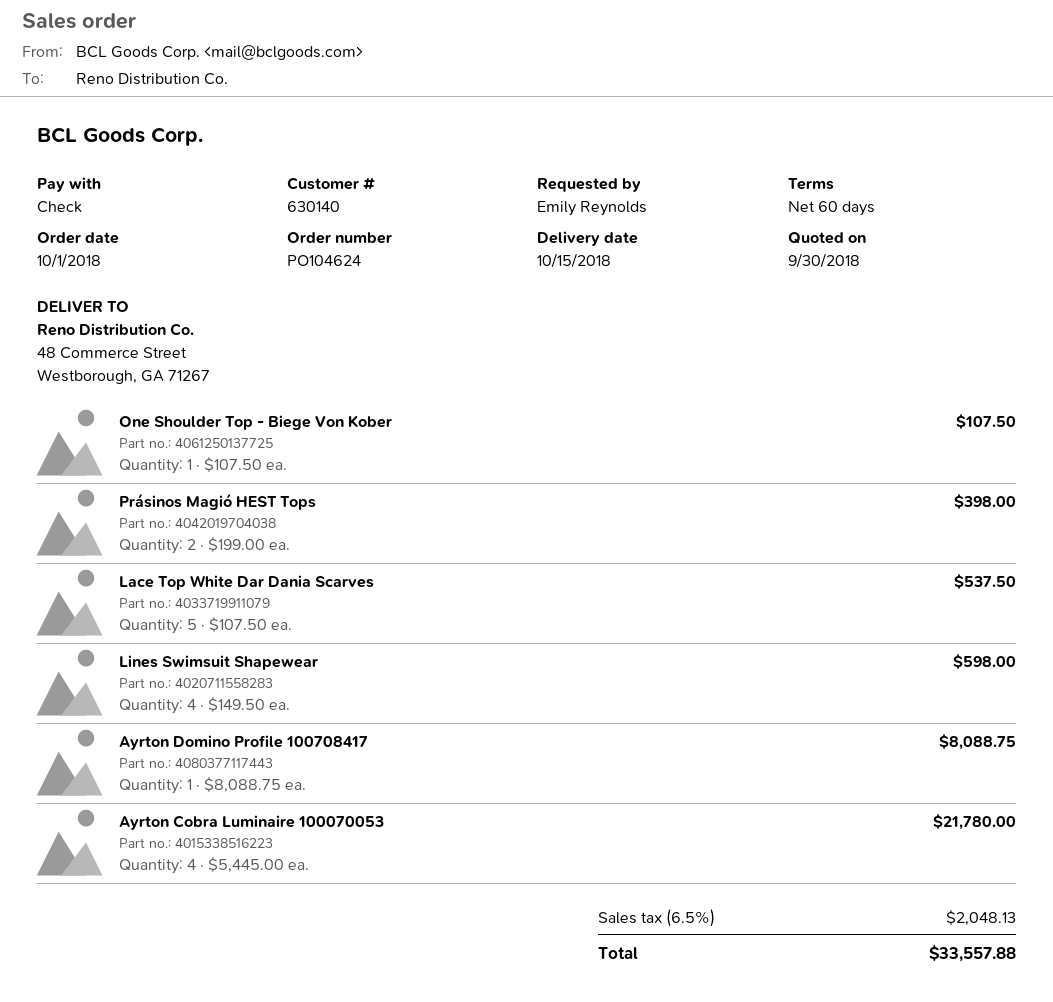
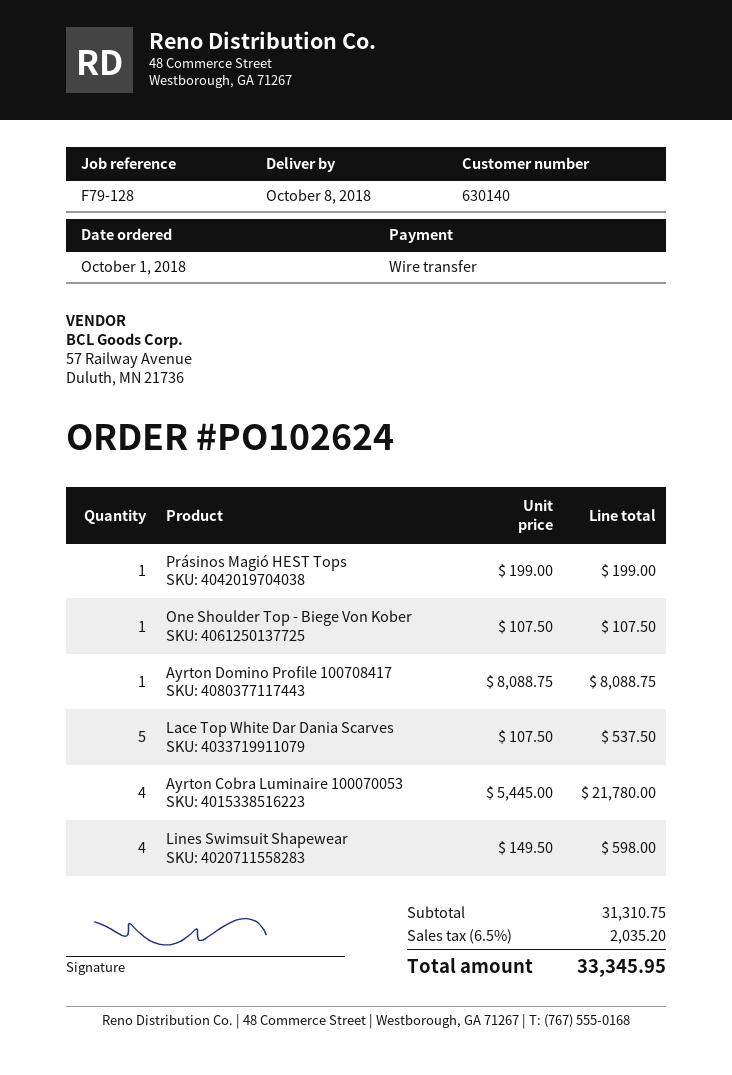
order number: PO104624 -> PO102624
delivery date: 2018-10-15 -> 2018-10-08
payment method: cheque -> bank transfer
Prásinos Magió HEST Tops: 2 x 199.00 = 398.00 -> 1 x 199.00 = 199.00
tax: 6.5% = 2048.13 -> 6.5% = 2035.20
total: 33557.88 -> 33345.95

